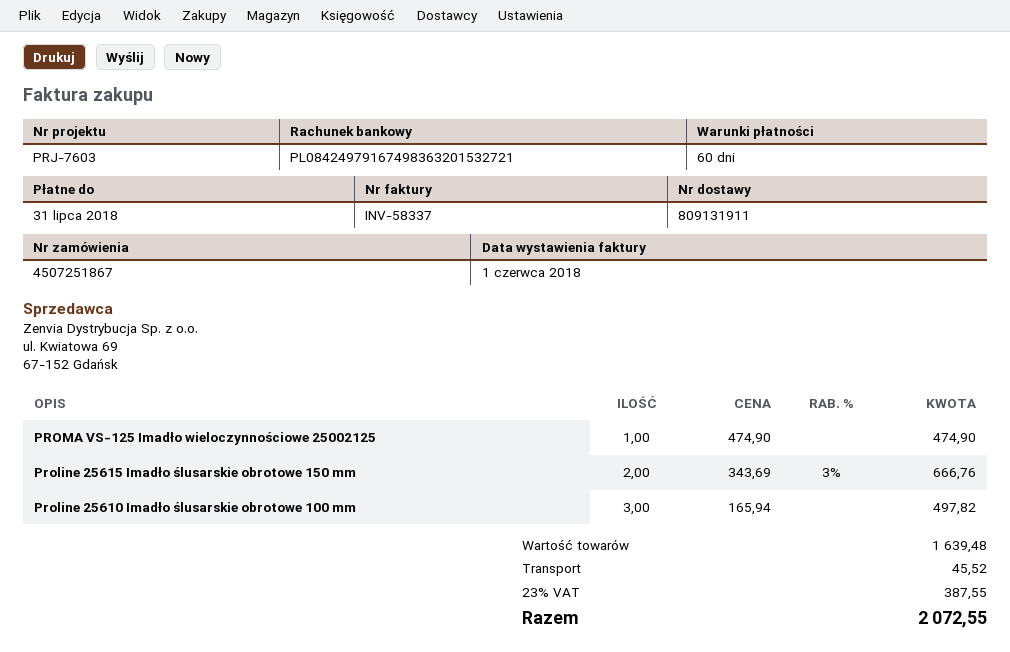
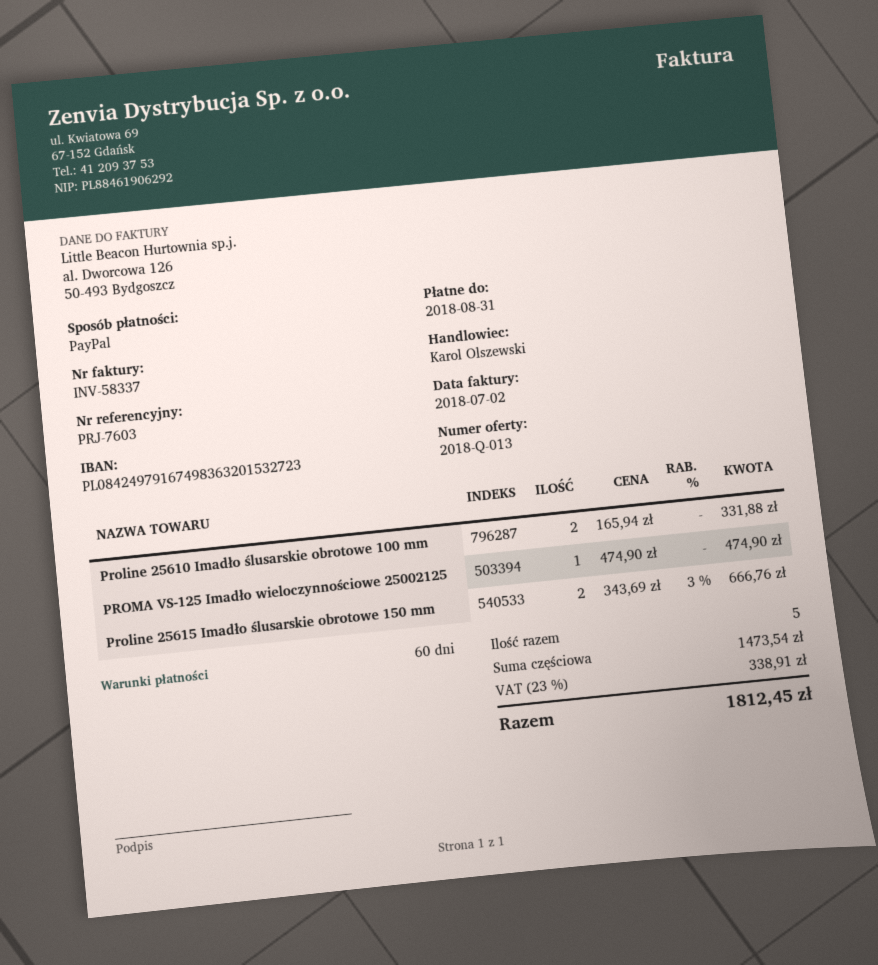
invoice date: 2018-06-01 -> 2018-07-02
due date: 2018-07-31 -> 2018-08-31
bank account: PL08424979167498363201532721 -> PL08424979167498363201532723
Proline 25610 Imadło ślusarskie obrotowe 100 mm: 3 x 165.94 = 497.82 -> 2 x 165.94 = 331.88
subtotal: 1639.48 -> 1473.54
shipping: 45.52 -> none
tax: 23% = 387.55 -> 23% = 338.91
total: 2072.55 -> 1812.45

